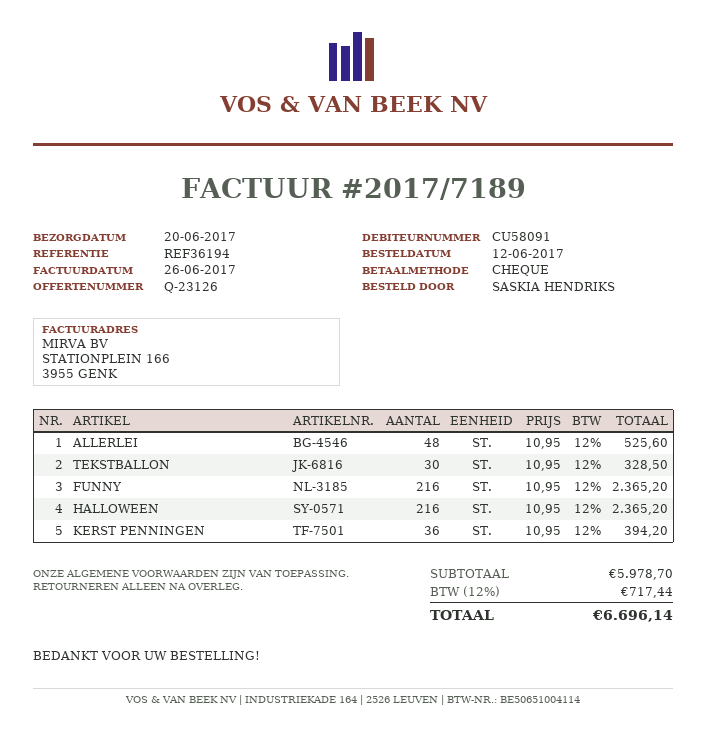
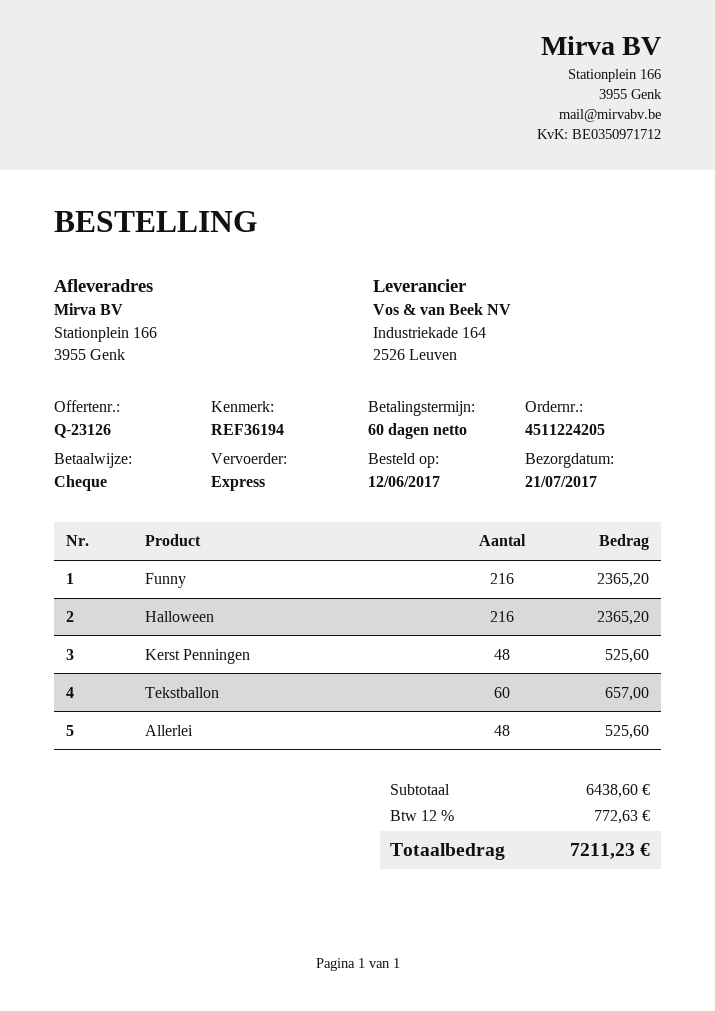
delivery date: 2017-06-20 -> 2017-07-21
TEKSTBALLON: 30 for 328.50 -> 60 for 657.00
KERST PENNINGEN: 36 for 394.20 -> 48 for 525.60
subtotal: 5978.70 -> 6438.60
tax: 12% = 717.44 -> 12% = 772.63
total: 6696.14 -> 7211.23

